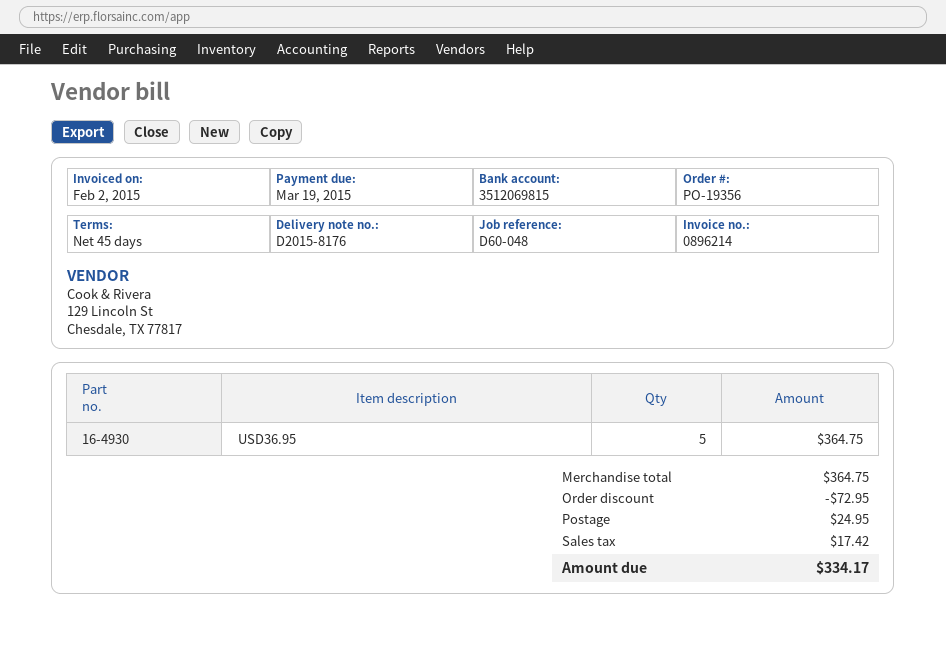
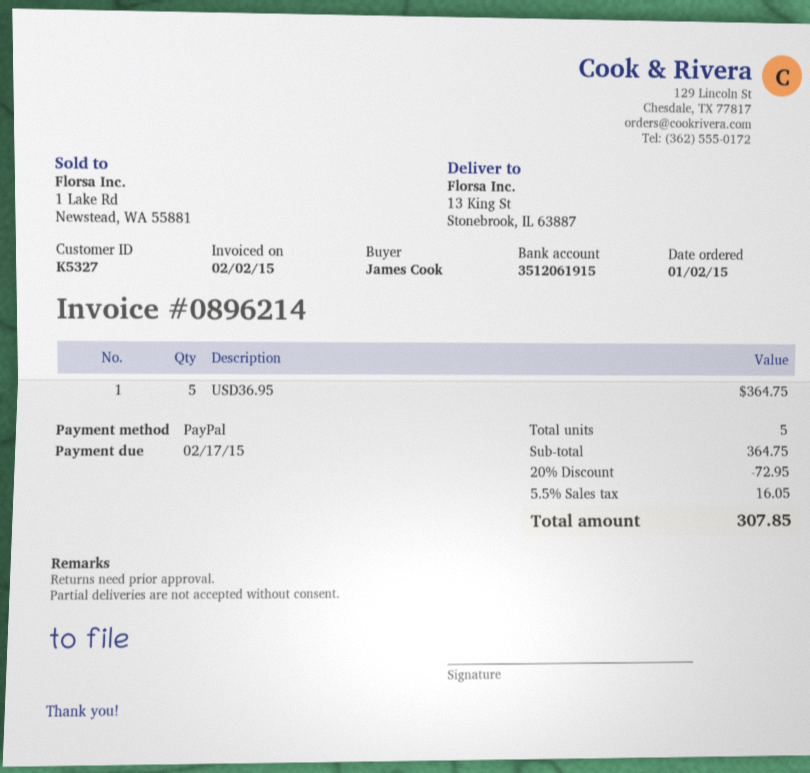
due date: 2015-03-19 -> 2015-02-17
bank account: 3512069815 -> 3512061915
shipping: 24.95 -> none
tax: 17.42 -> 16.05
total: 334.17 -> 307.85

